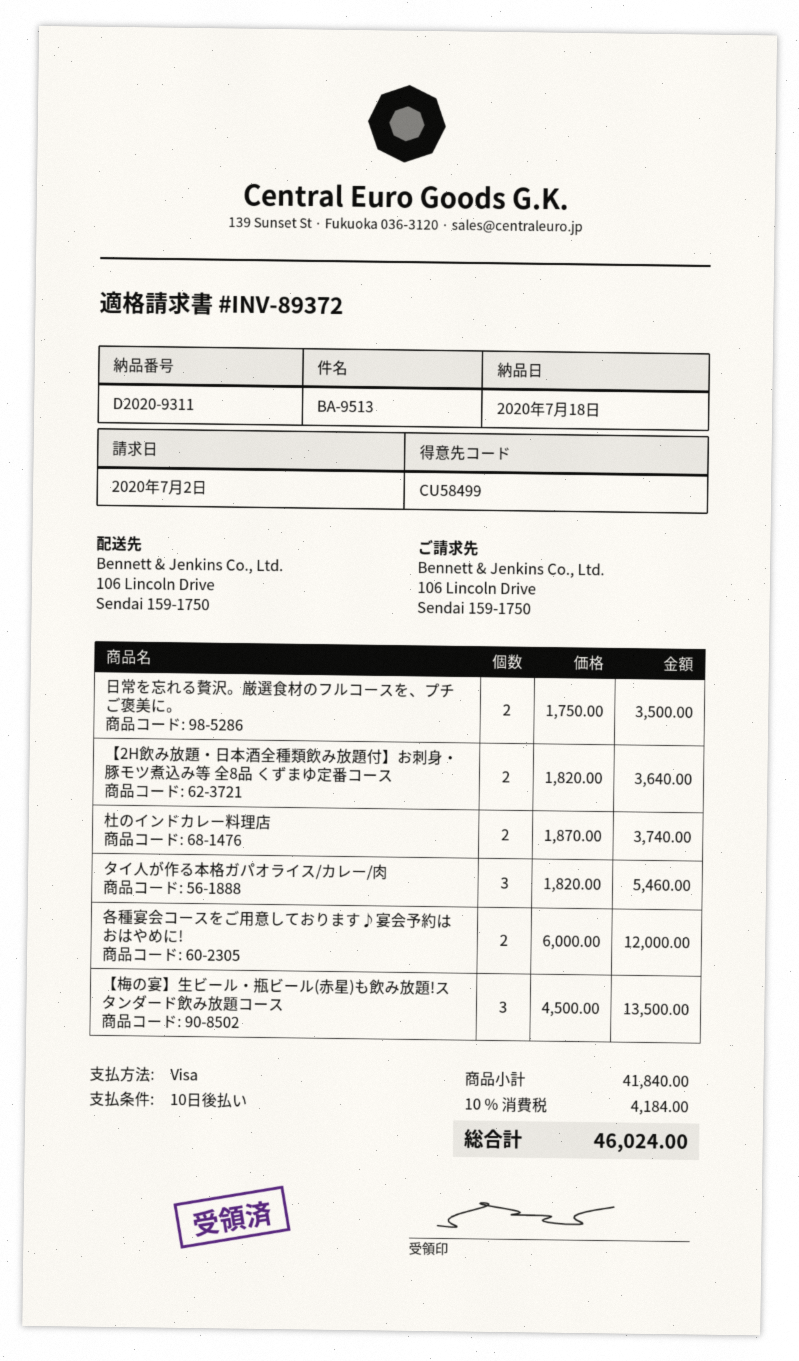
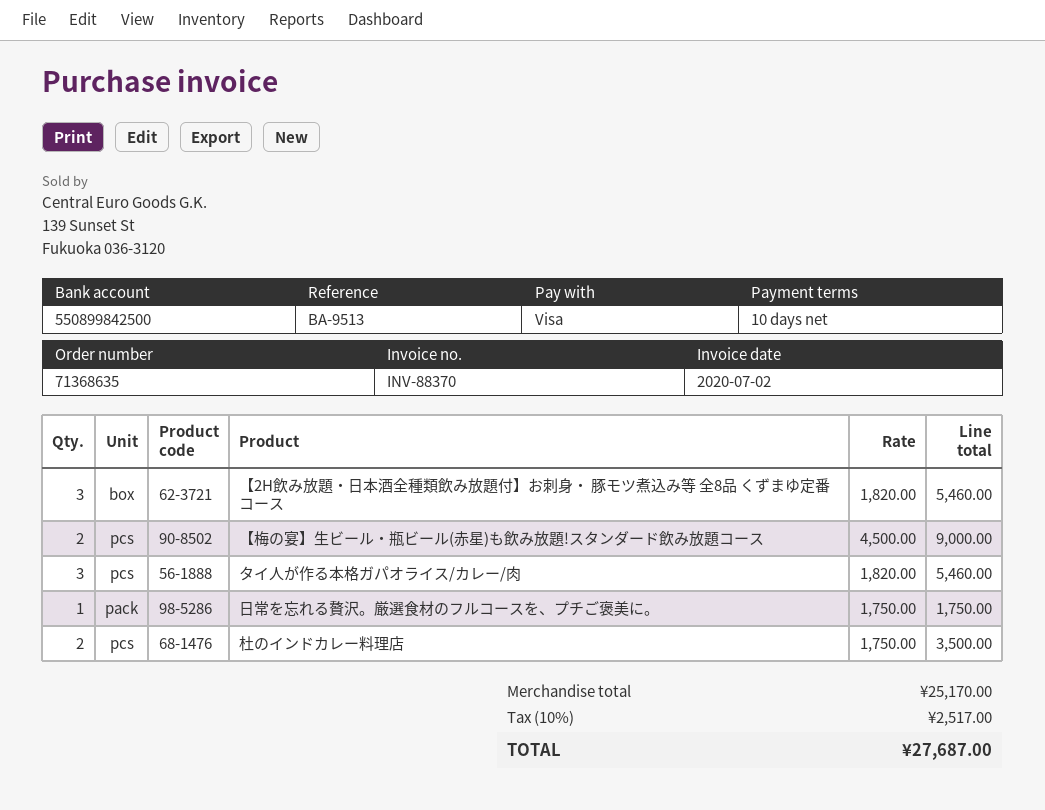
invoice number: INV-89372 -> INV-88370
日常を忘れる贅沢。厳選食材のフルコースを、プチご褒美に。: 2 x 1750.00 = 3500.00 -> 1 x 1750.00 = 1750.00
【2H飲み放題・日本酒全種類飲み放題付】お刺身・ 豚モツ煮込み等 全8品 くずまゆ定番コース: 2 x 1820.00 = 3640.00 -> 3 x 1820.00 = 5460.00
杜のインドカレー料理店: 2 x 1870.00 = 3740.00 -> 2 x 1750.00 = 3500.00
各種宴会コースをご用意しております♪宴会予約はおはやめに!: 2 x 6000.00 = 12000.00 -> none
【梅の宴】生ビール・瓶ビール(赤星)も飲み放題!スタンダード飲み放題コース: 3 x 4500.00 = 13500.00 -> 2 x 4500.00 = 9000.00
subtotal: 41840.00 -> 25170.00
tax: 10% = 4184.00 -> 10% = 2517.00
total: 46024.00 -> 27687.00

